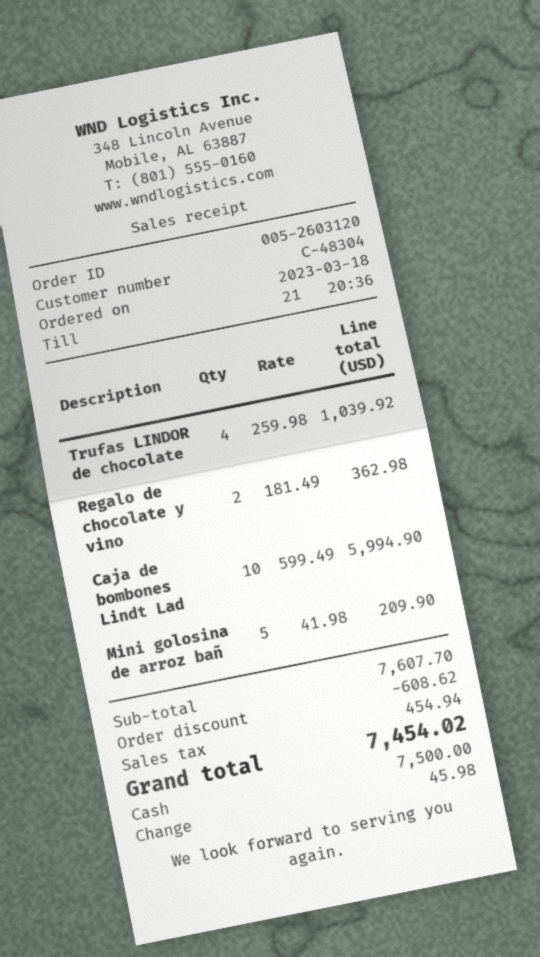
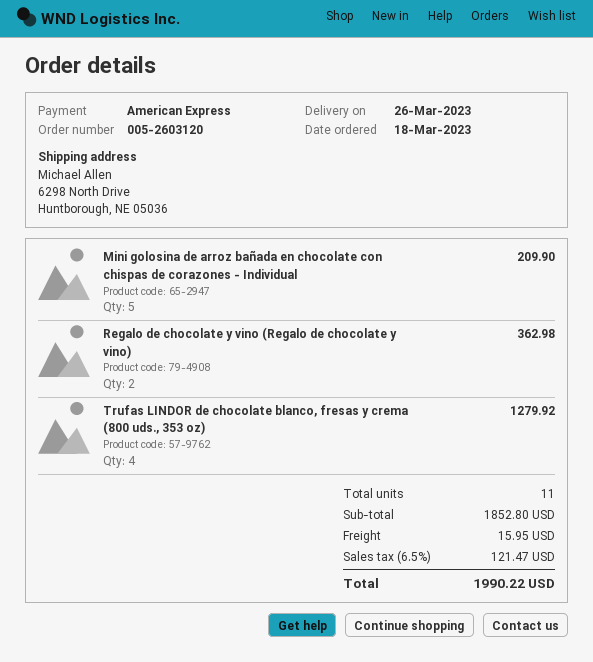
payment method: cash -> American Express
Trufas LINDOR de chocolate: 4 for 1039.92 -> 4 for 1279.92
Caja de bombones Lindt Lad: 10 for 5994.90 -> none
subtotal: 7607.70 -> 1852.80
discount: 608.62 -> none
shipping: none -> 15.95
tax: 454.94 -> 121.47
total: 7454.02 -> 1990.22

